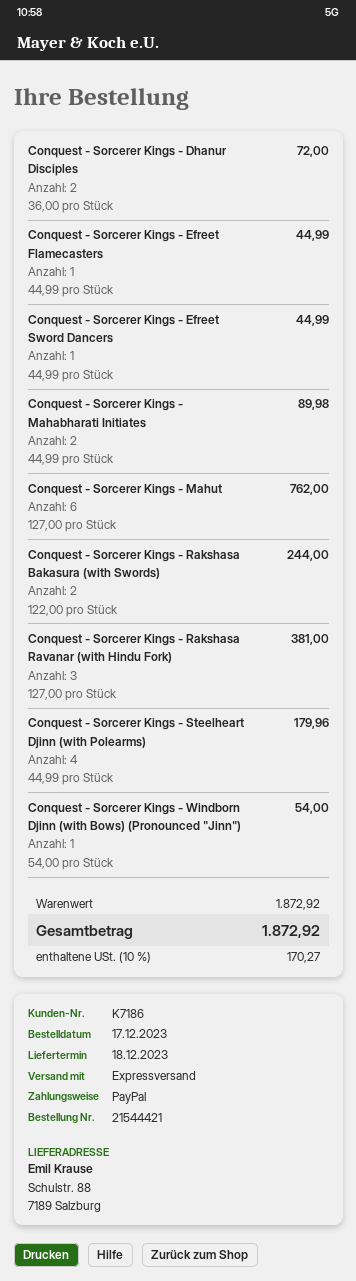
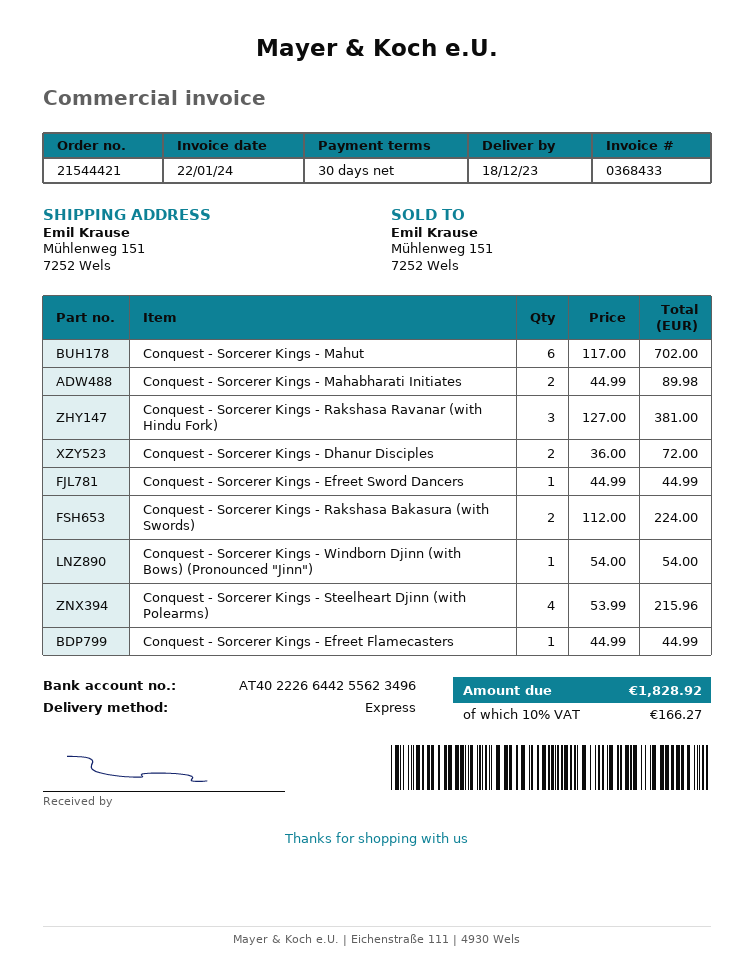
ship to: Schulstr. 88, 7189 Salzburg -> Mühlenweg 151, 7252 Wels
Conquest - Sorcerer Kings - Mahut: 6 x 127.00 = 762.00 -> 6 x 117.00 = 702.00
Conquest - Sorcerer Kings - Rakshasa Bakasura (with Swords): 2 x 122.00 = 244.00 -> 2 x 112.00 = 224.00
Conquest - Sorcerer Kings - Steelheart Djinn (with Polearms): 4 x 44.99 = 179.96 -> 4 x 53.99 = 215.96
tax: 10% = 170.27 -> 10% = 166.27
total: 1872.92 -> 1828.92

